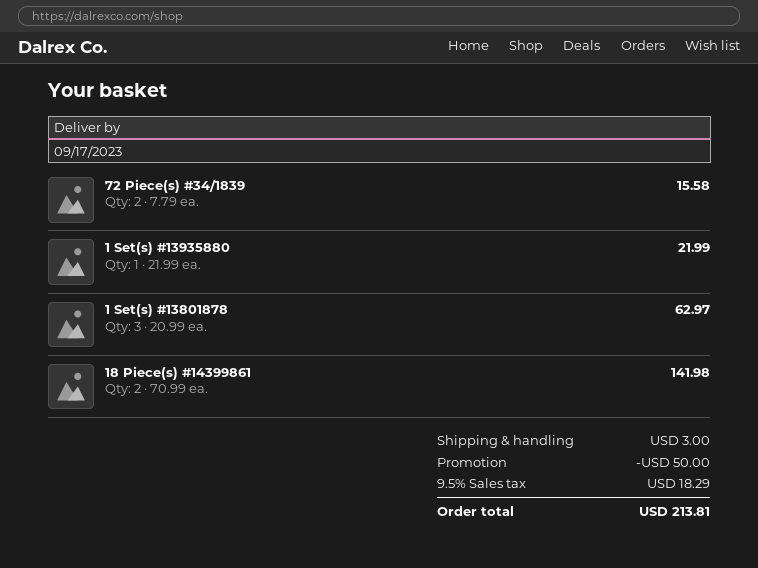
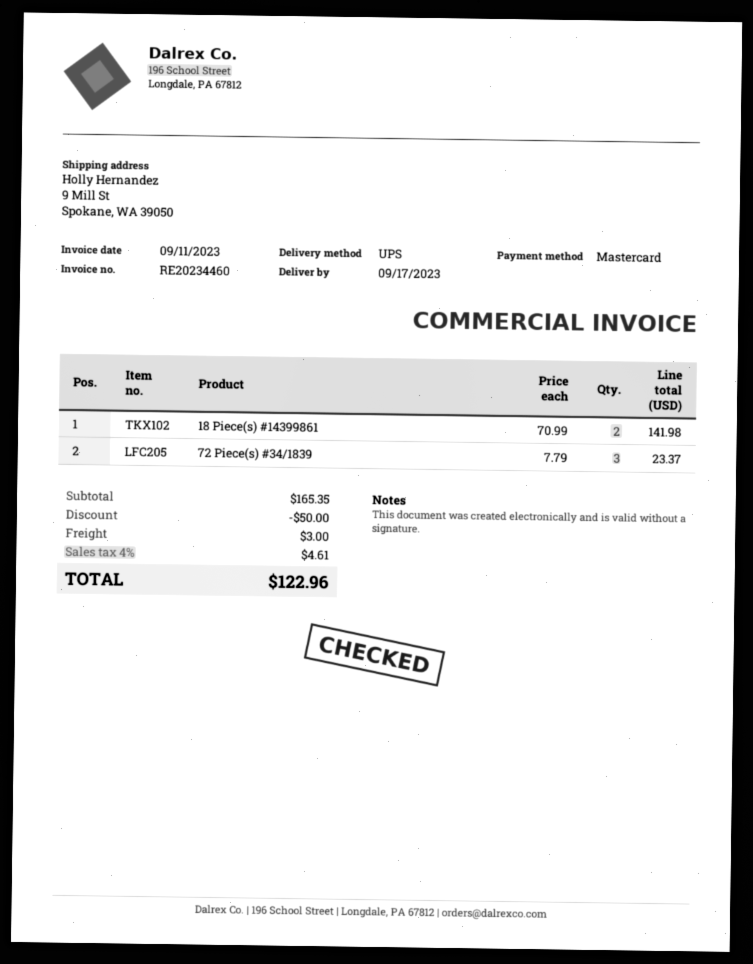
72 Piece(s) #34/1839: 2 x 7.79 = 15.58 -> 3 x 7.79 = 23.37
1 Set(s) #13935880: 1 x 21.99 = 21.99 -> none
1 Set(s) #13801878: 3 x 20.99 = 62.97 -> none
tax: 9.5% = 18.29 -> 4% = 4.61
total: 213.81 -> 122.96

